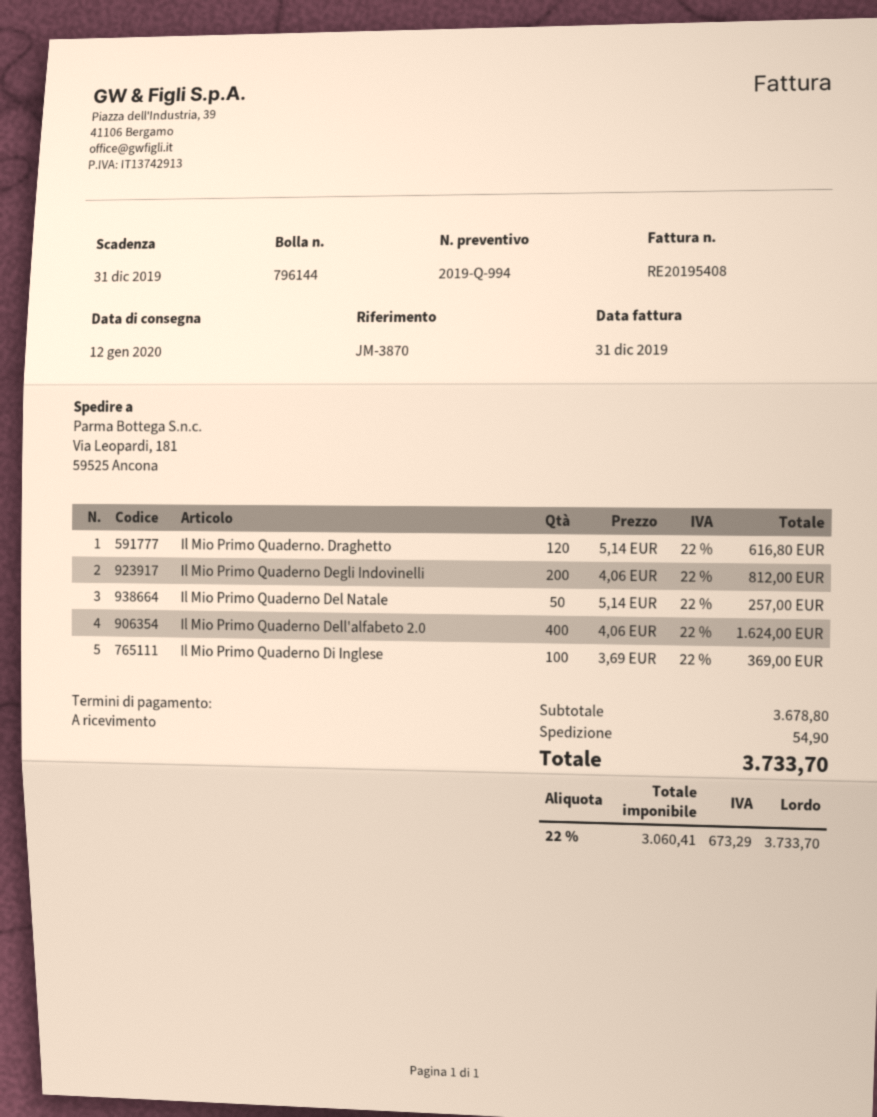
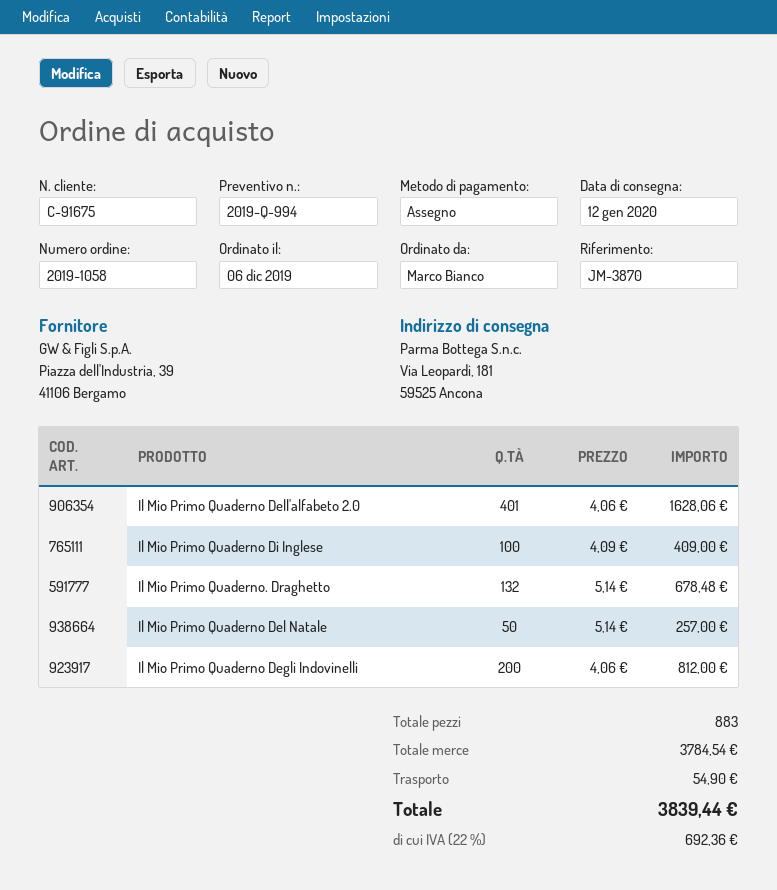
Il Mio Primo Quaderno. Draghetto: 120 x 5.14 = 616.80 -> 132 x 5.14 = 678.48
Il Mio Primo Quaderno Dell'alfabeto 2.0: 400 x 4.06 = 1624.00 -> 401 x 4.06 = 1628.06
Il Mio Primo Quaderno Di Inglese: 100 x 3.69 = 369.00 -> 100 x 4.09 = 409.00
subtotal: 3678.80 -> 3784.54
tax: 22% = 673.29 -> 22% = 692.36
total: 3733.70 -> 3839.44

